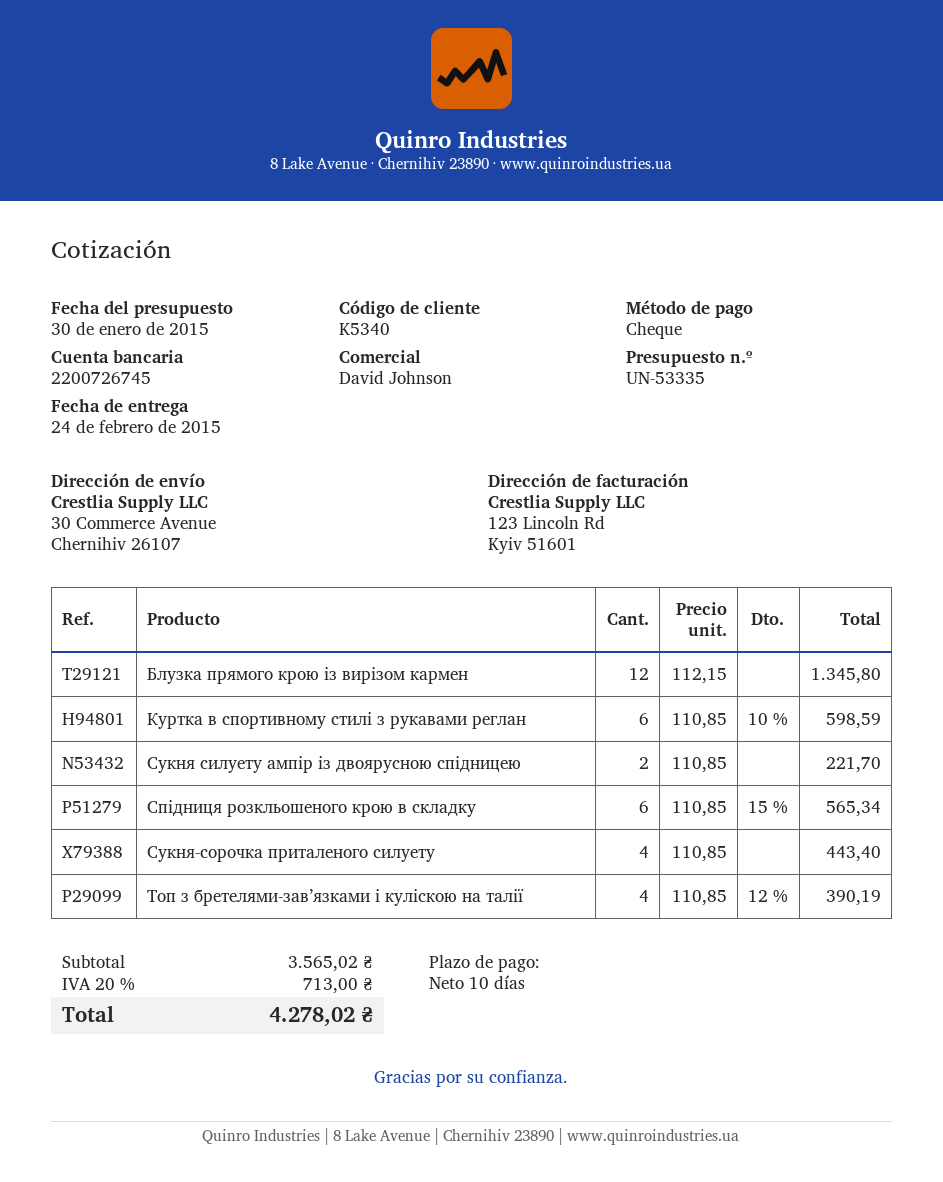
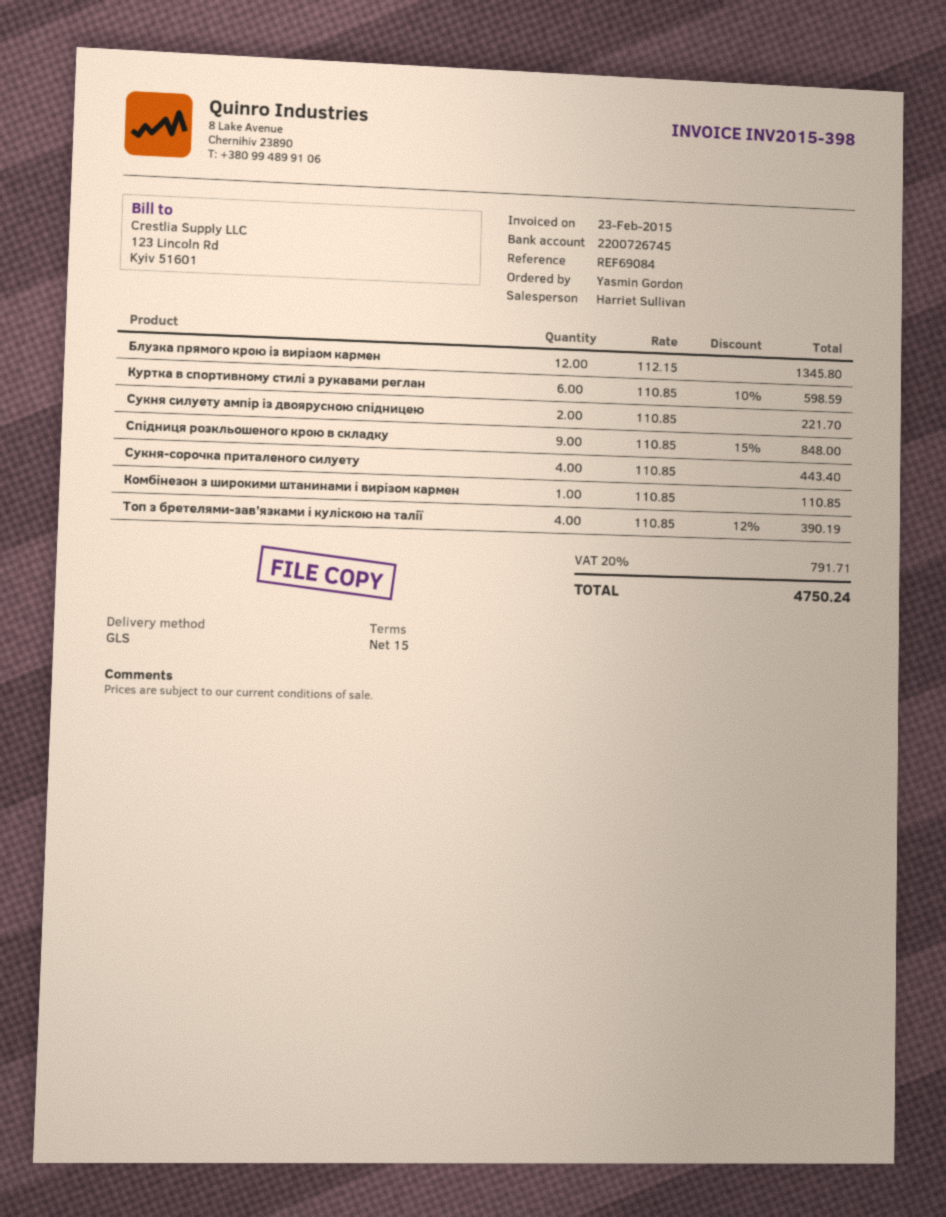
payment terms: 10 days -> 15 days
sales rep: David Johnson -> Harriet Sullivan
Спідниця розкльошеного крою в складку: 6 x 110.85 - 15% = 565.34 -> 9 x 110.85 - 15% = 848.00
Комбінезон з широкими штанинами і вирізом кармен: none -> 1 x 110.85 = 110.85
tax: 20% = 713.00 -> 20% = 791.71
total: 4278.02 -> 4750.24

